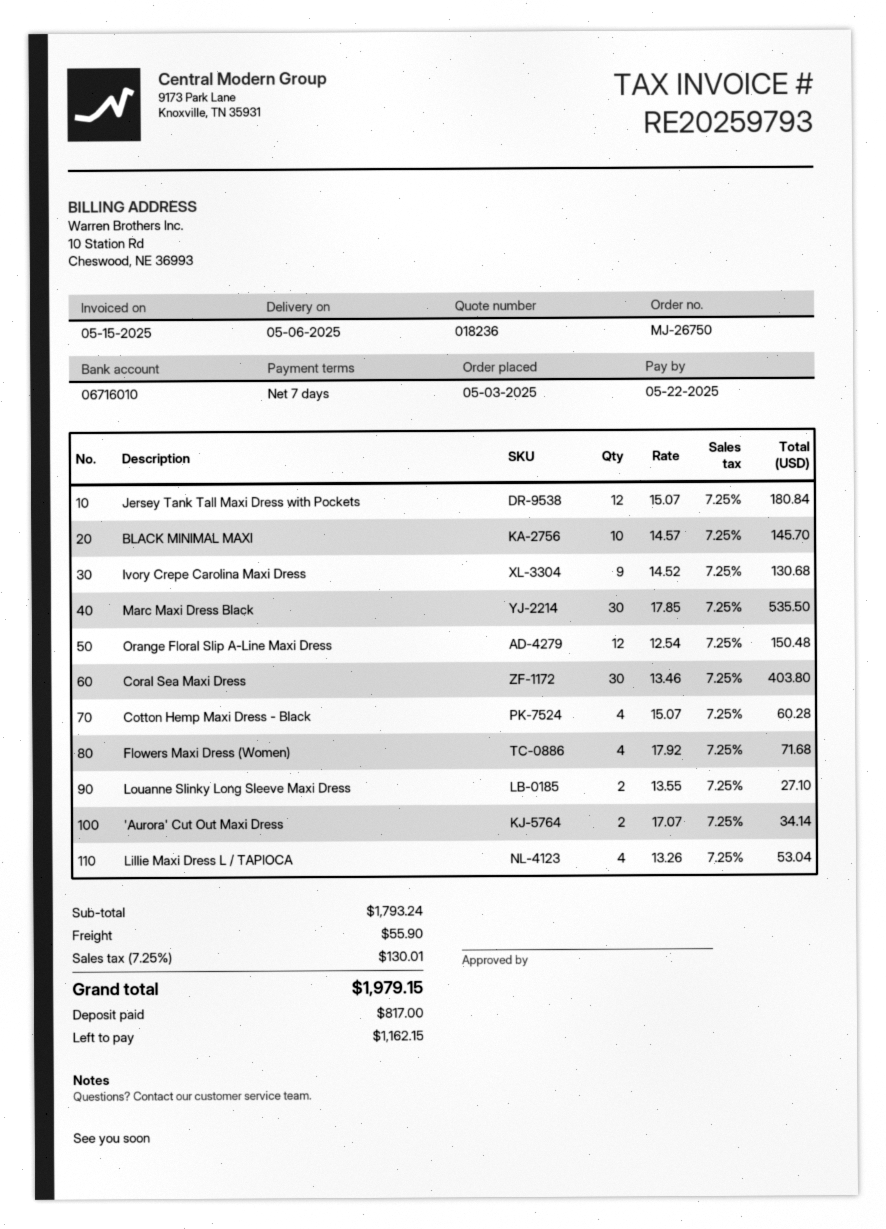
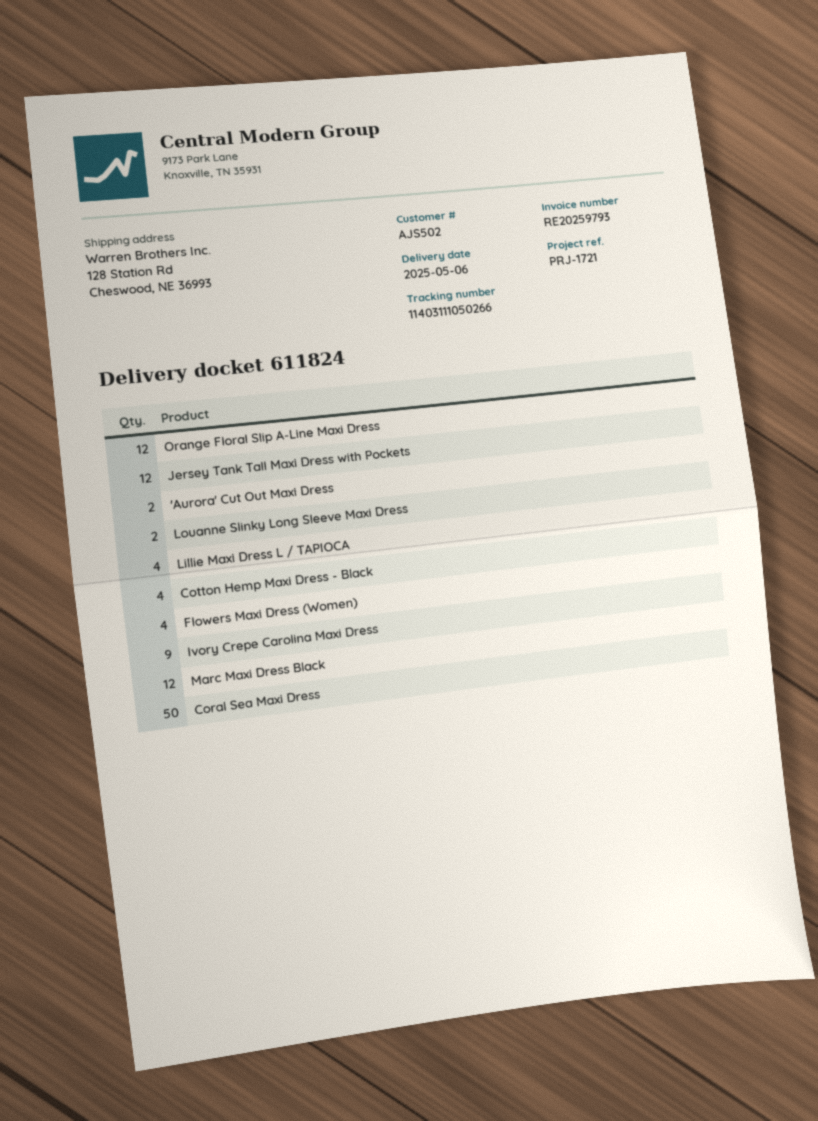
BLACK MINIMAL MAXI: 10 -> none
Marc Maxi Dress Black: 30 -> 12
Coral Sea Maxi Dress: 30 -> 50

